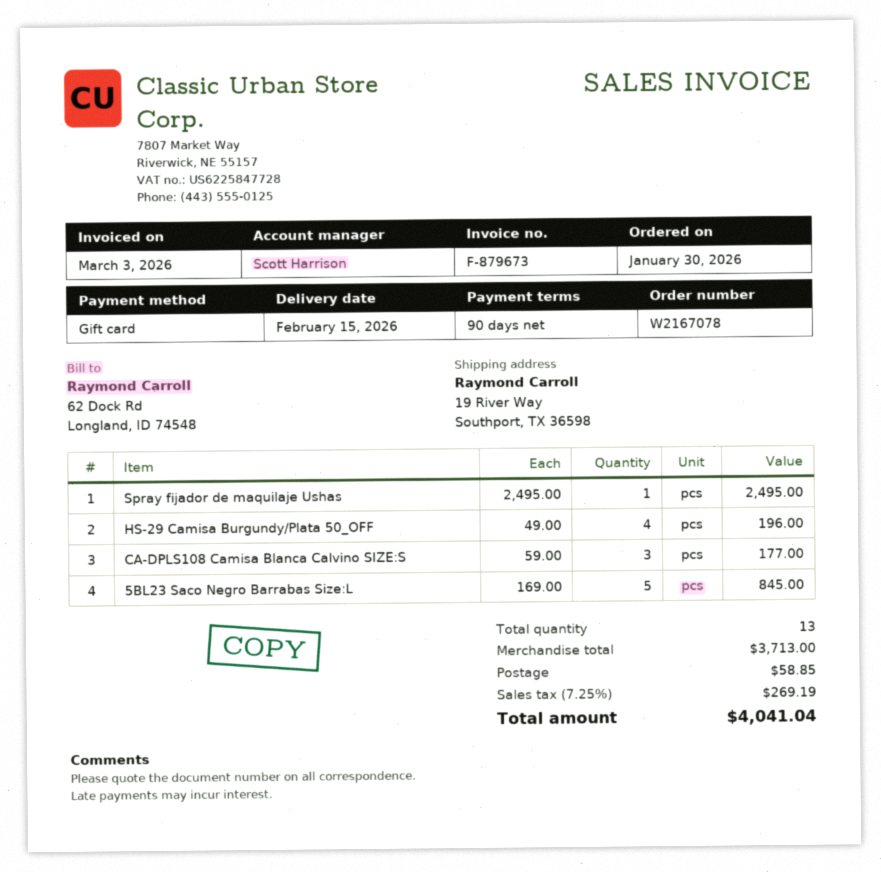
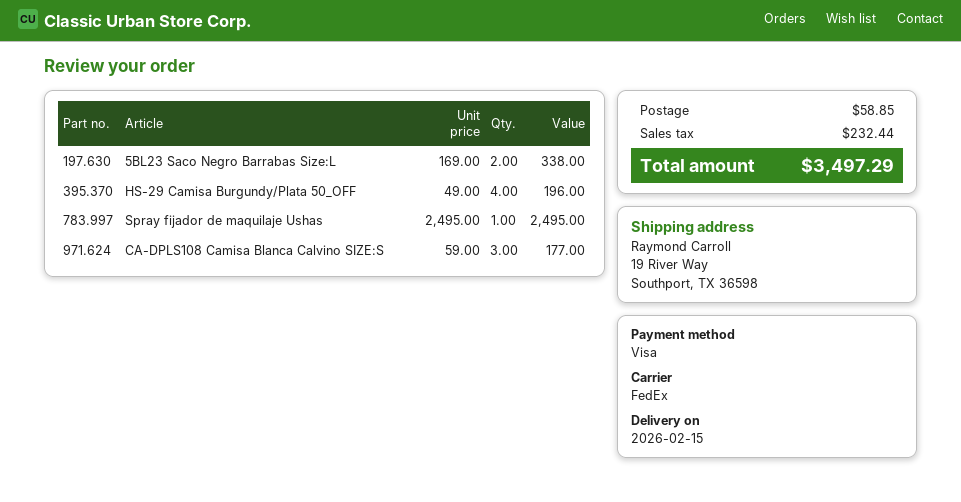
payment method: gift card -> Visa
5BL23 Saco Negro Barrabas Size:L: 5 x 169.00 = 845.00 -> 2 x 169.00 = 338.00
tax: 269.19 -> 232.44
total: 4041.04 -> 3497.29

